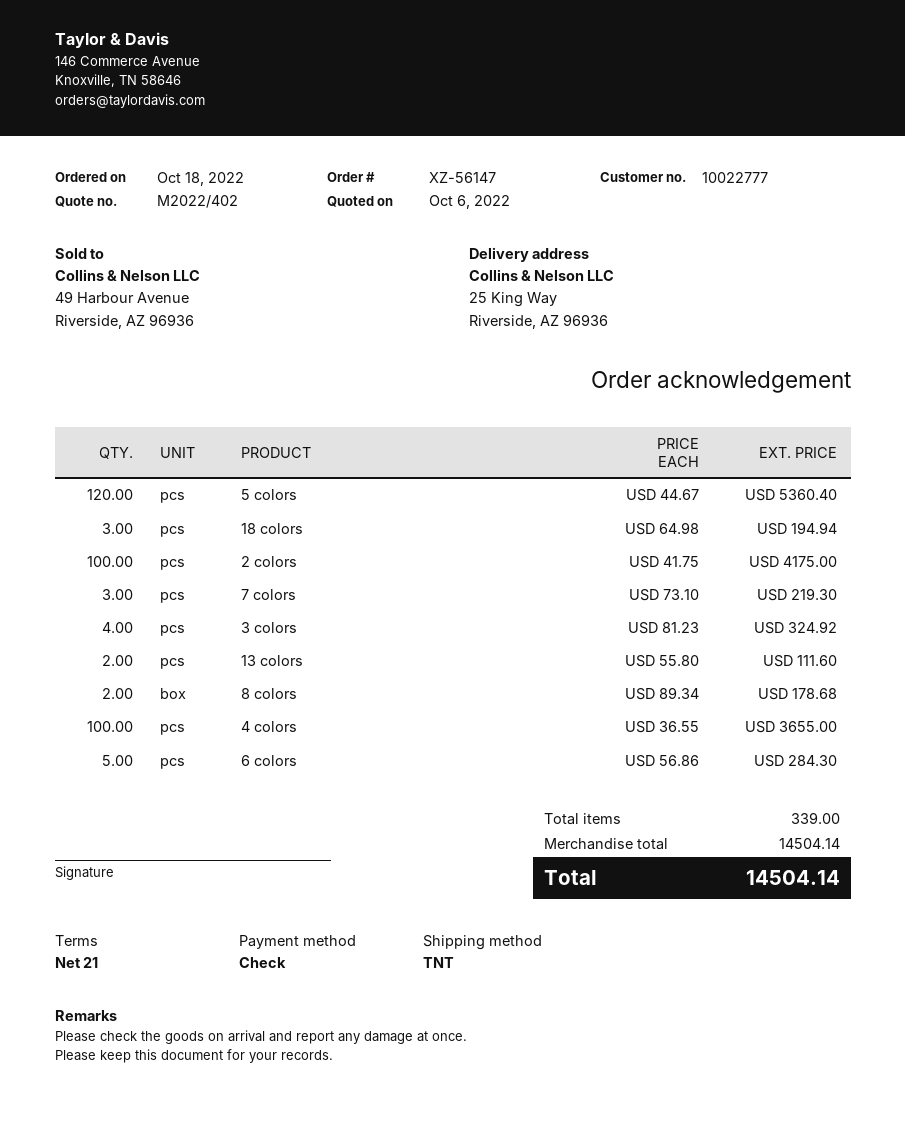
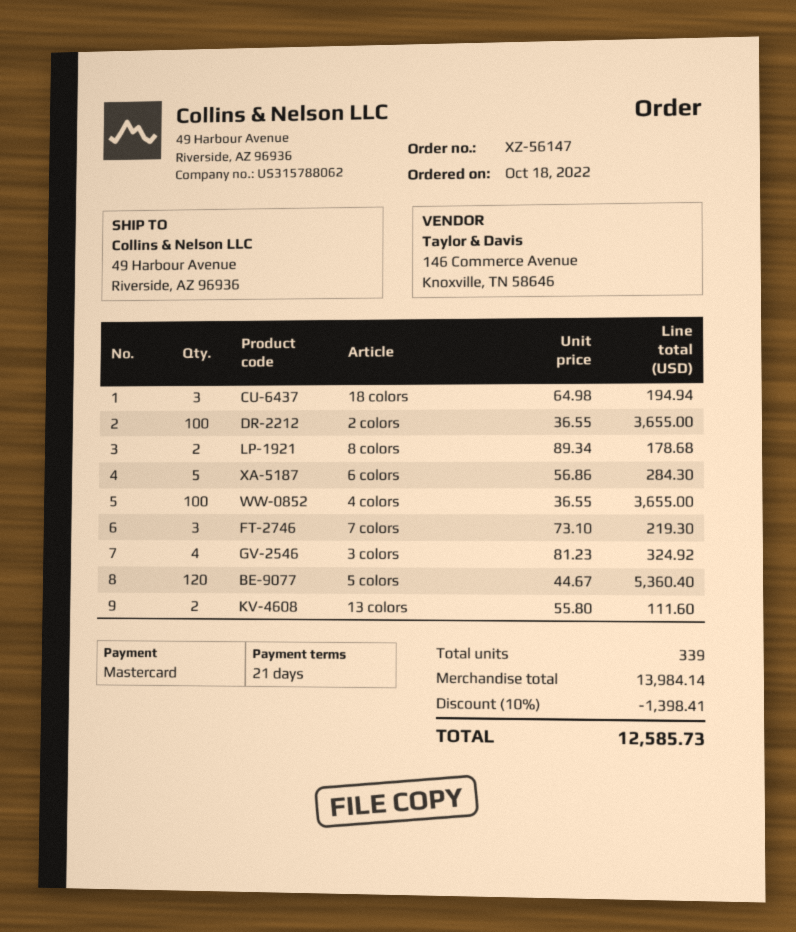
payment method: cheque -> Mastercard
ship to: 25 King Way, Riverside, AZ 96936 -> 49 Harbour Avenue, Riverside, AZ 96936
2 colors: 100 x 41.75 = 4175.00 -> 100 x 36.55 = 3655.00
subtotal: 14504.14 -> 13984.14
discount: none -> 10% = 1398.41
total: 14504.14 -> 12585.73

